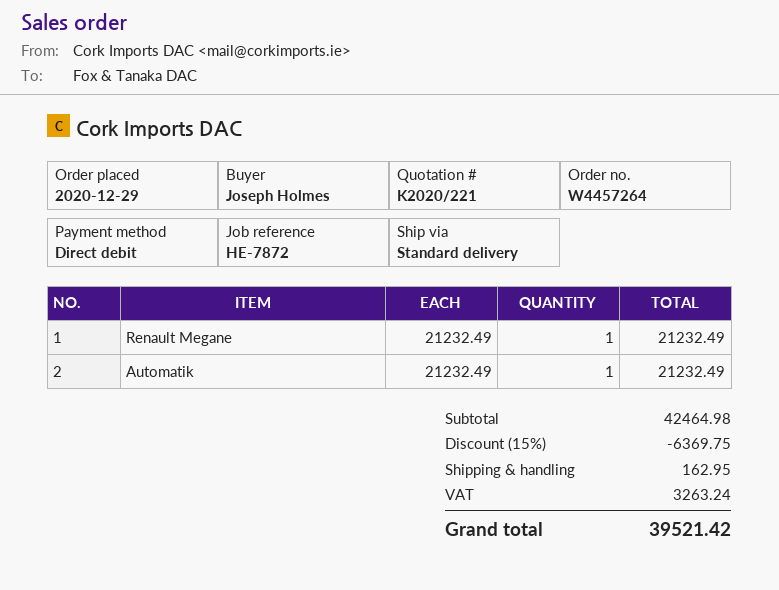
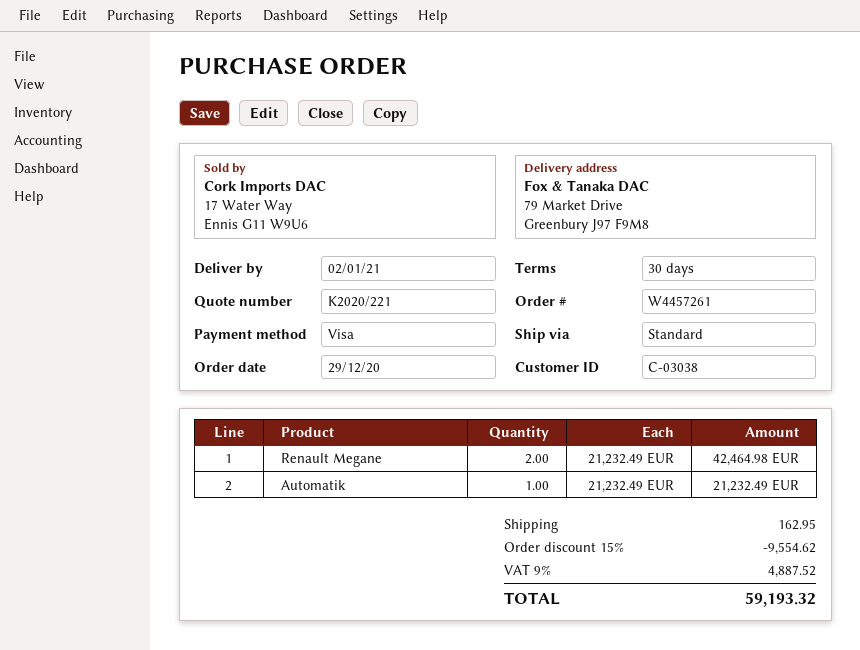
order number: W4457264 -> W4457261
payment method: direct debit -> Visa
Renault Megane: 1 x 21232.49 = 21232.49 -> 2 x 21232.49 = 42464.98
discount: 15% = 6369.75 -> 15% = 9554.62
tax: 3263.24 -> 4887.52
total: 39521.42 -> 59193.32

